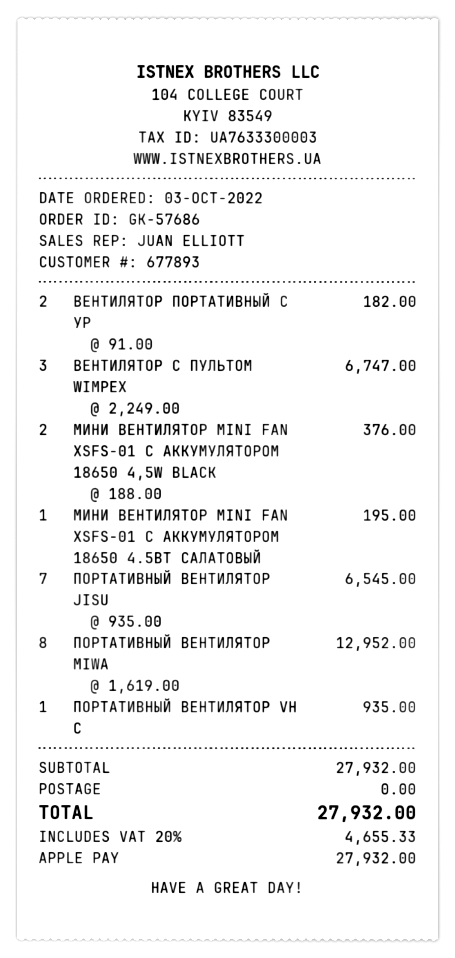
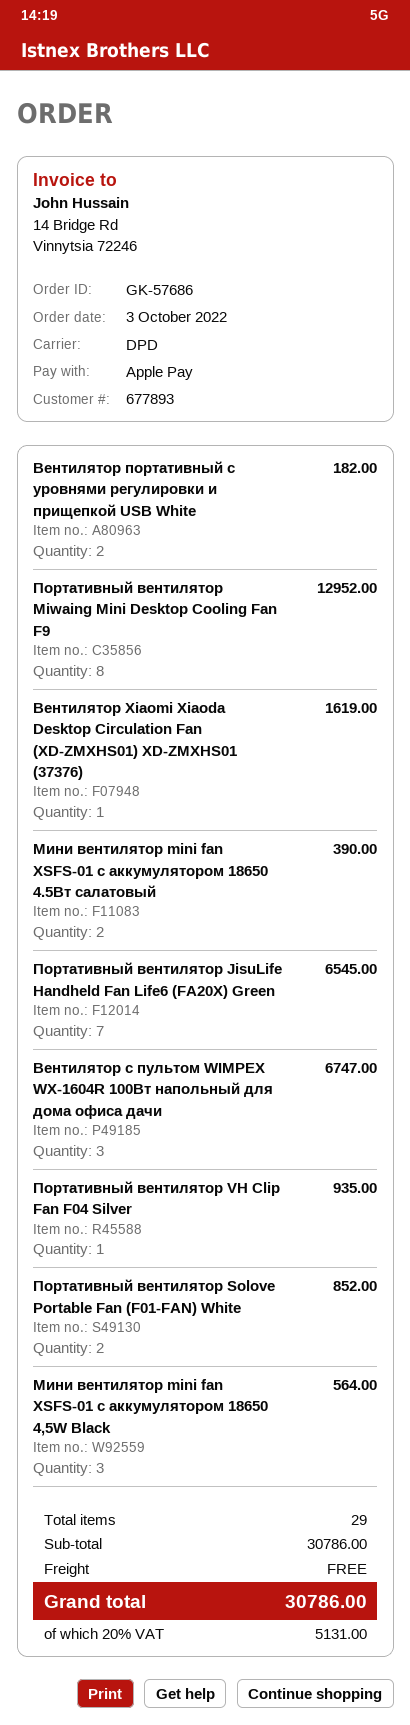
МИНИ ВЕНТИЛЯТОР MINI FAN XSFS-01 С АККУМУЛЯТОРОМ 18650 4,5W BLACK: 2 for 376.00 -> 3 for 564.00
МИНИ ВЕНТИЛЯТОР MINI FAN XSFS-01 С АККУМУЛЯТОРОМ 18650 4.5ВТ САЛАТОВЫЙ: 1 for 195.00 -> 2 for 390.00
Вентилятор Xiaomi Xiaoda Desktop Circulation Fan (XD-ZMXHS01) XD-ZMXHS01 (37376): none -> 1 for 1619.00
Портативный вентилятор Solove Portable Fan (F01-FAN) White: none -> 2 for 852.00
subtotal: 27932.00 -> 30786.00
tax: 20% = 4655.33 -> 20% = 5131.00
total: 27932.00 -> 30786.00

